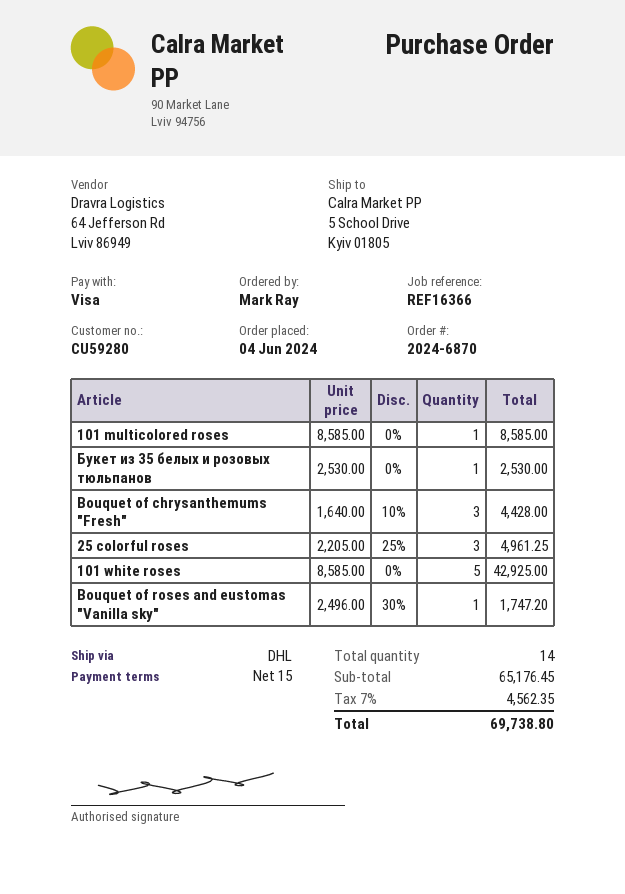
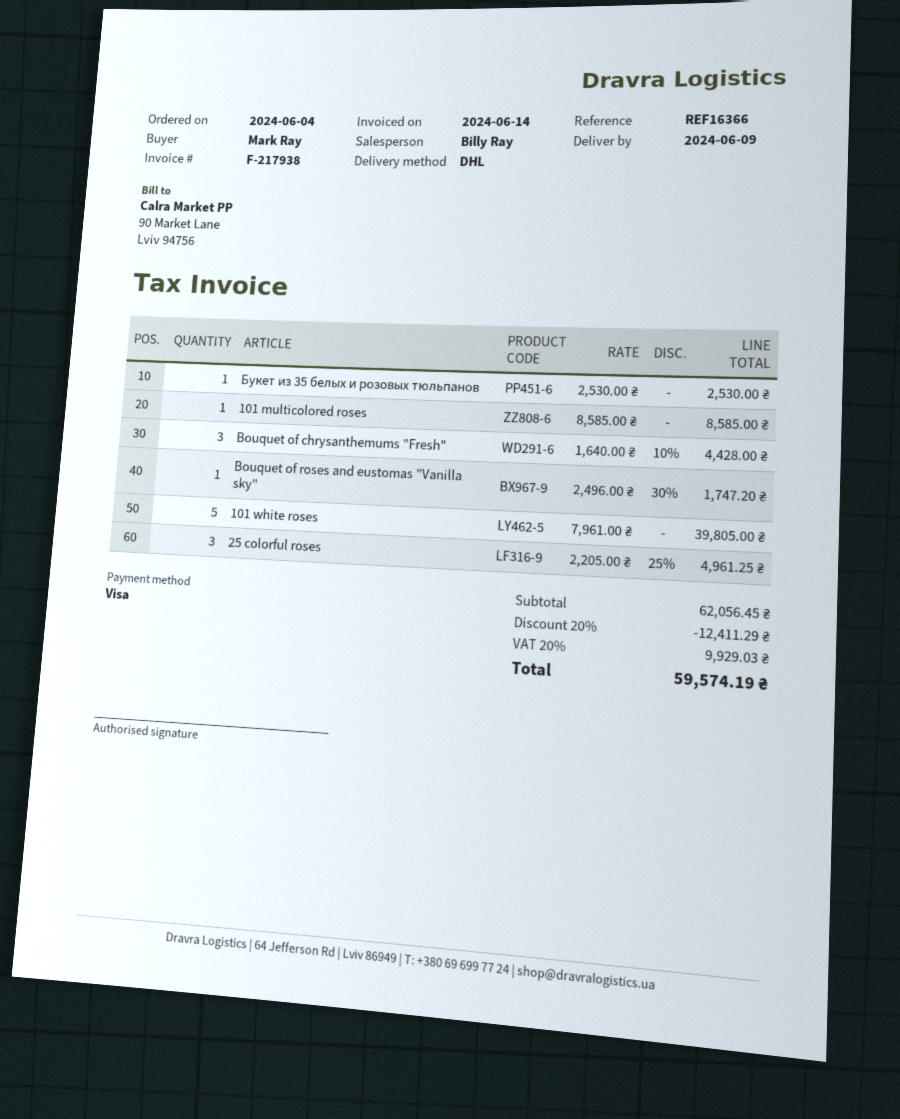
101 white roses: 5 x 8585.00 = 42925.00 -> 5 x 7961.00 = 39805.00
subtotal: 65176.45 -> 62056.45
discount: none -> 20% = 12411.29
tax: 7% = 4562.35 -> 20% = 9929.03
total: 69738.80 -> 59574.19

